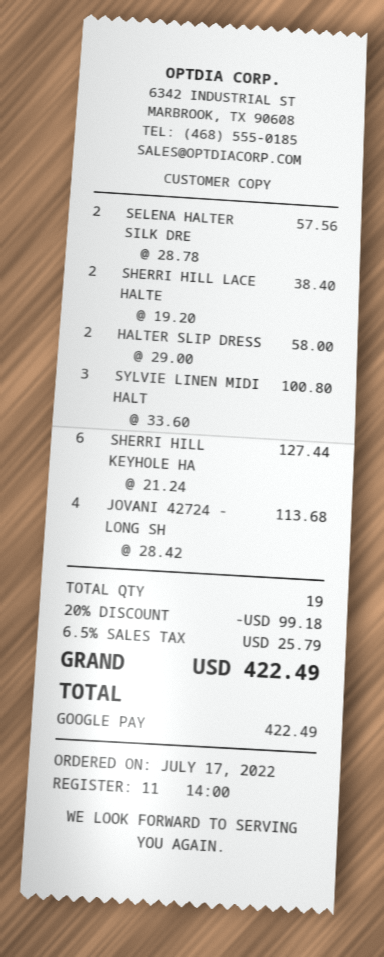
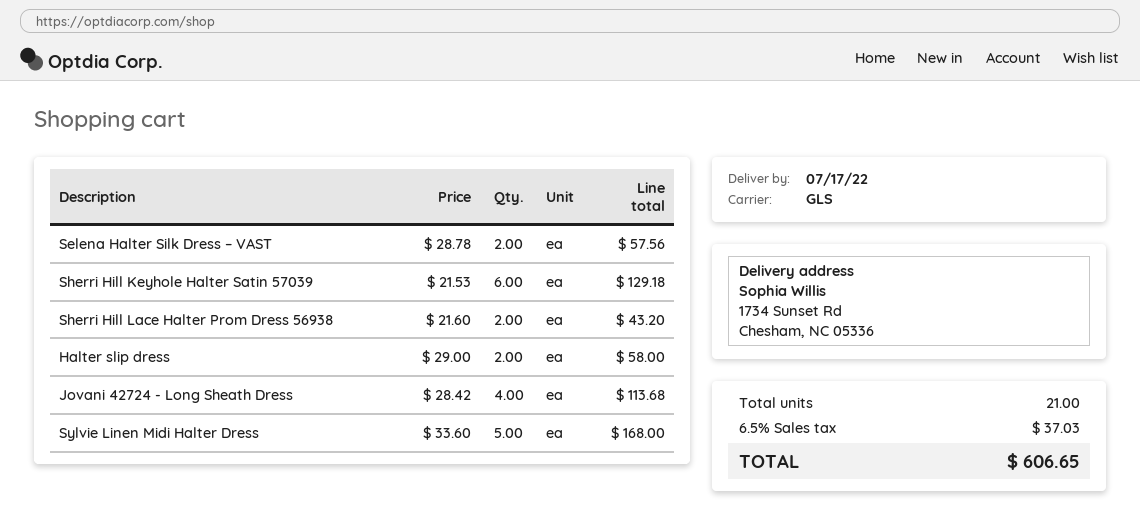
SHERRI HILL LACE HALTE: 2 x 19.20 = 38.40 -> 2 x 21.60 = 43.20
SYLVIE LINEN MIDI HALT: 3 x 33.60 = 100.80 -> 5 x 33.60 = 168.00
SHERRI HILL KEYHOLE HA: 6 x 21.24 = 127.44 -> 6 x 21.53 = 129.18
total quantity: 19 -> 21
discount: 20% = 99.18 -> none
tax: 6.5% = 25.79 -> 6.5% = 37.03
total: 422.49 -> 606.65

